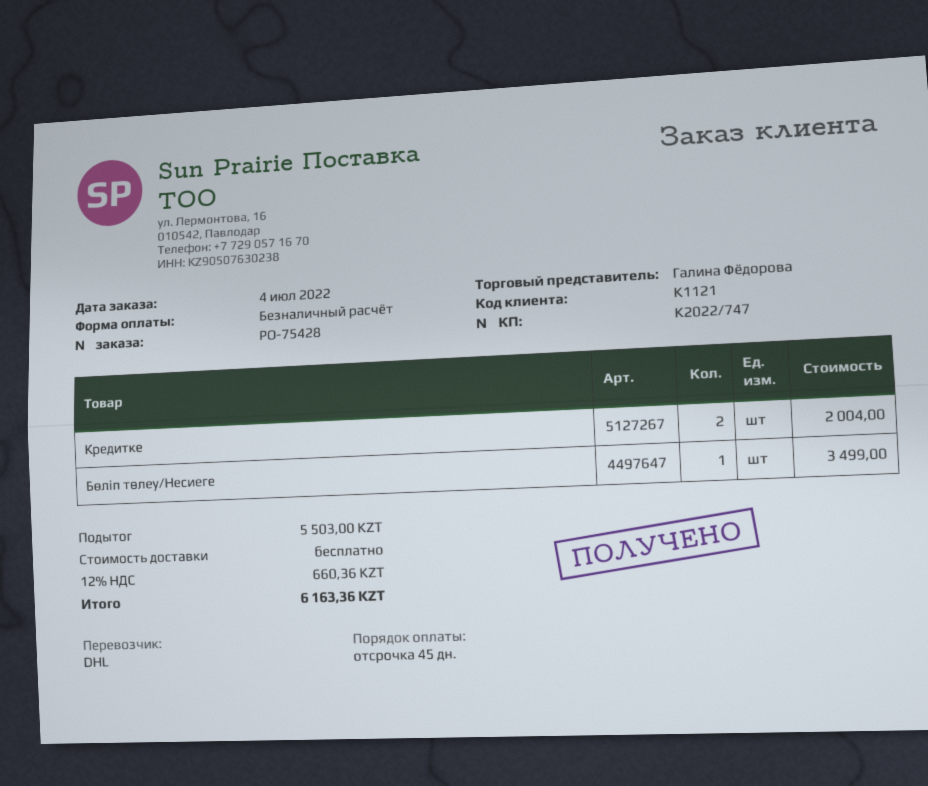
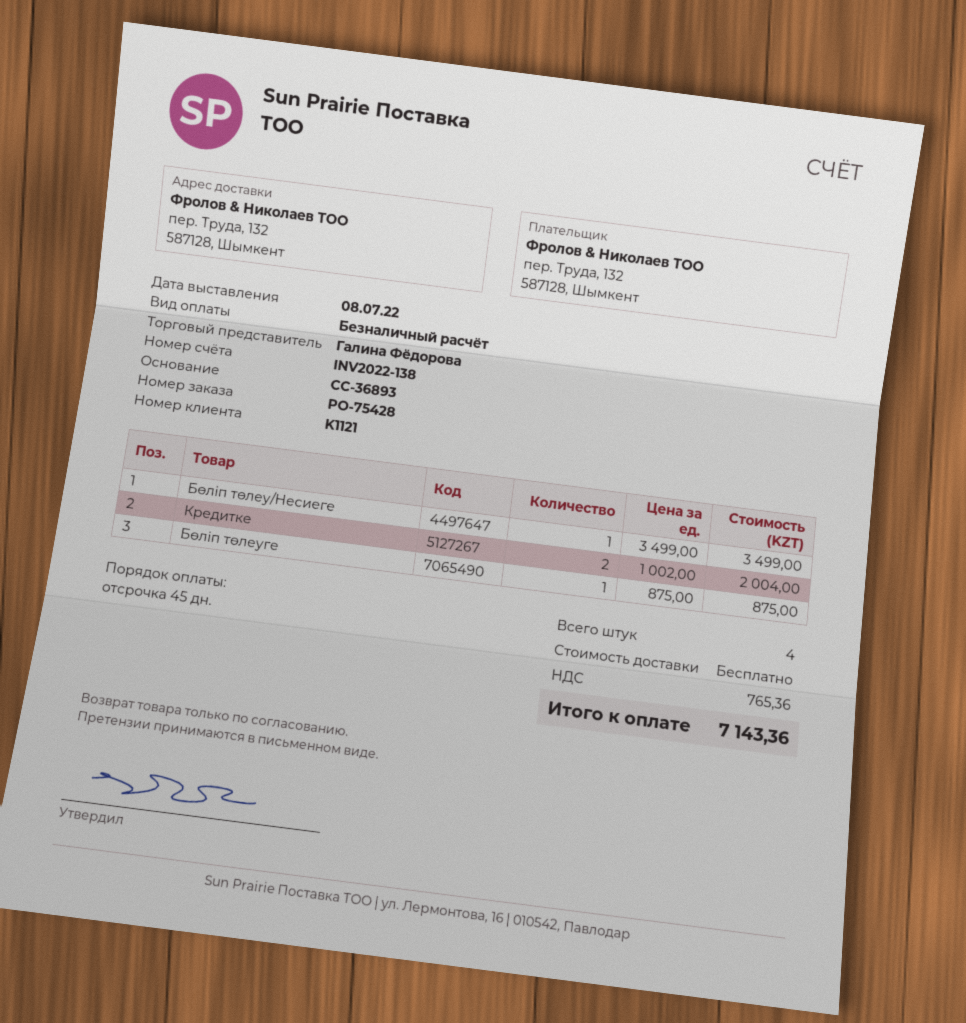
Бөліп төлеуге: none -> 1 for 875.00
tax: 660.36 -> 765.36
total: 6163.36 -> 7143.36

